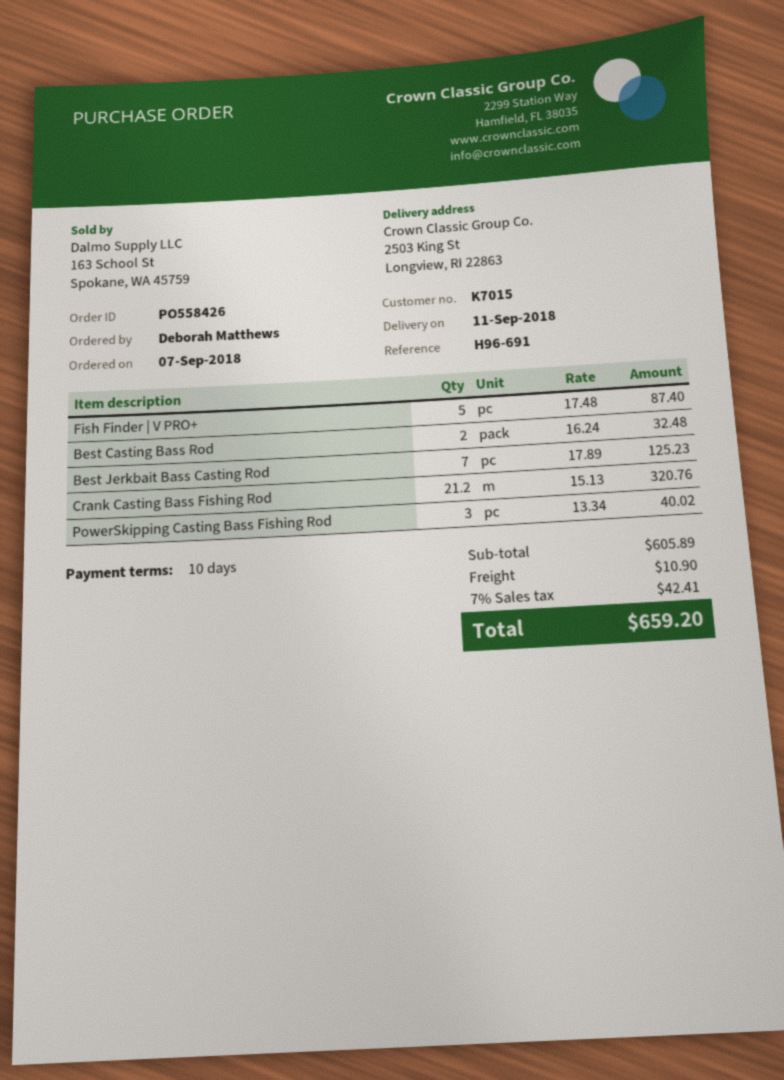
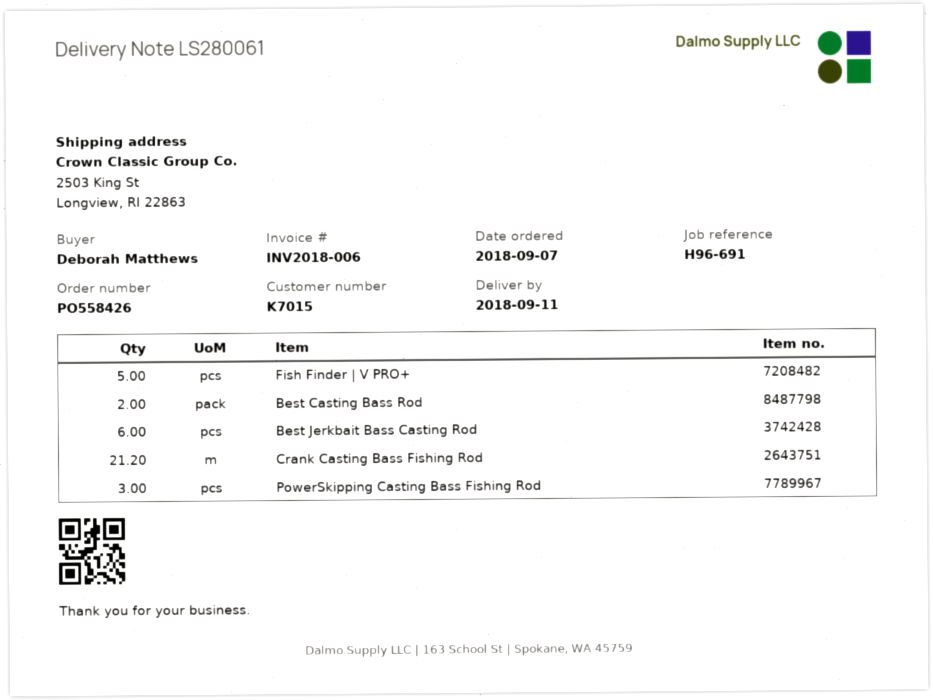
Best Jerkbait Bass Casting Rod: 7 -> 6

